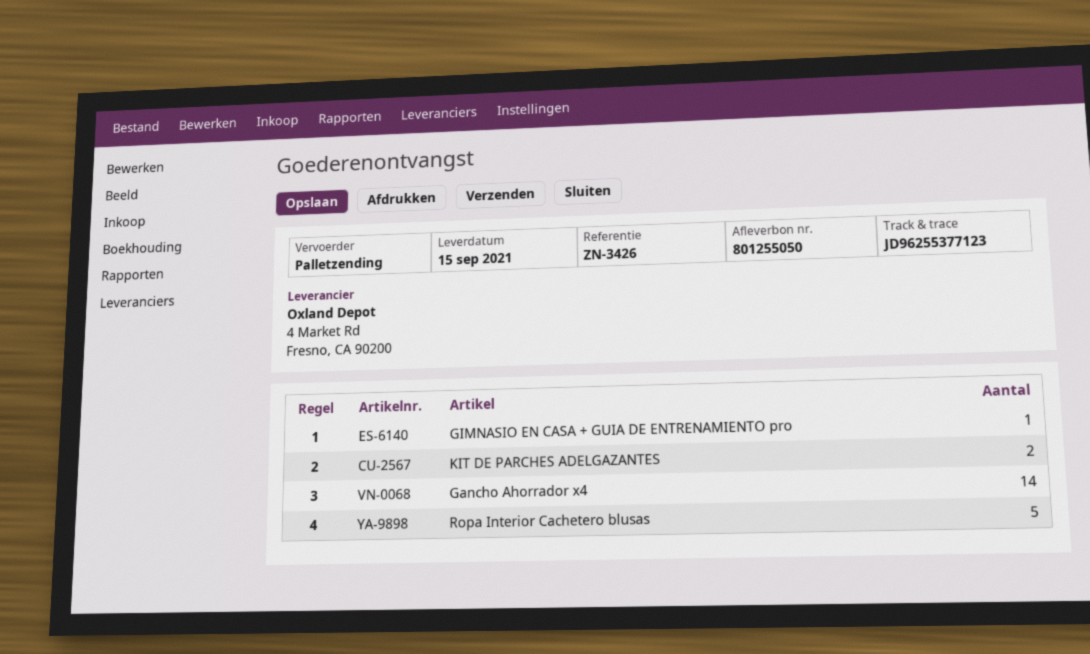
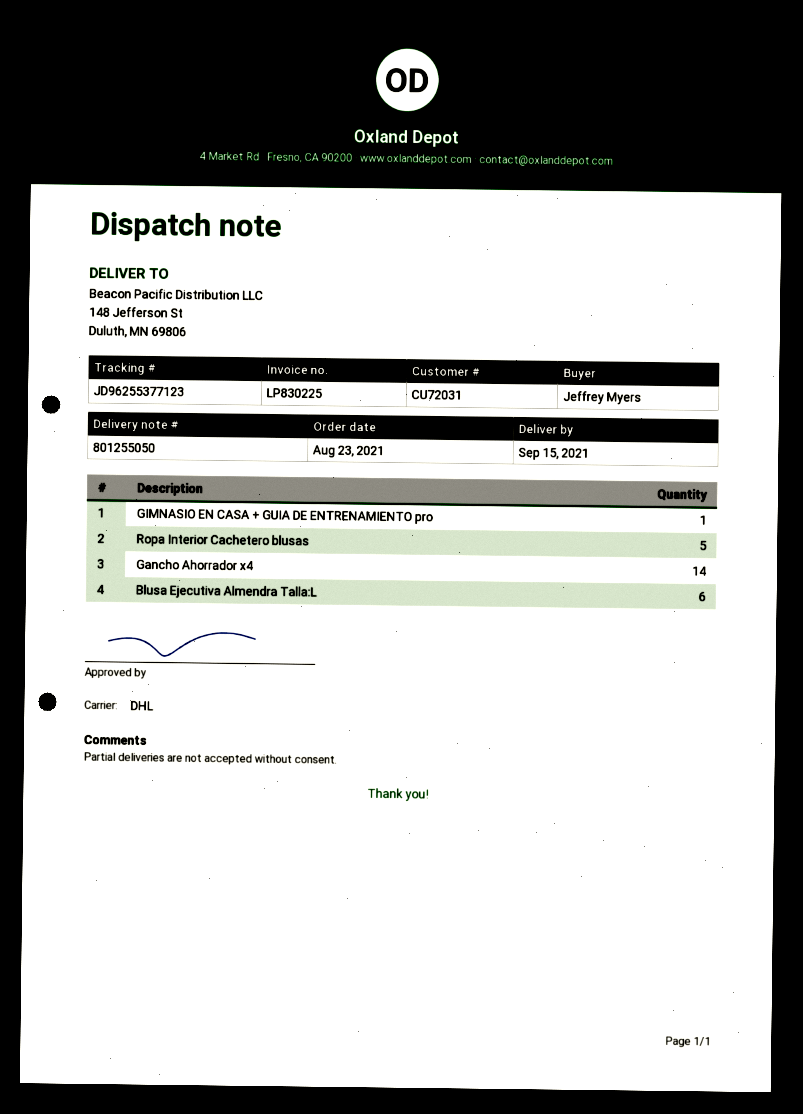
shipping method: pallet freight -> DHL
KIT DE PARCHES ADELGAZANTES: 2 -> none
Blusa Ejecutiva Almendra Talla:L: none -> 6

